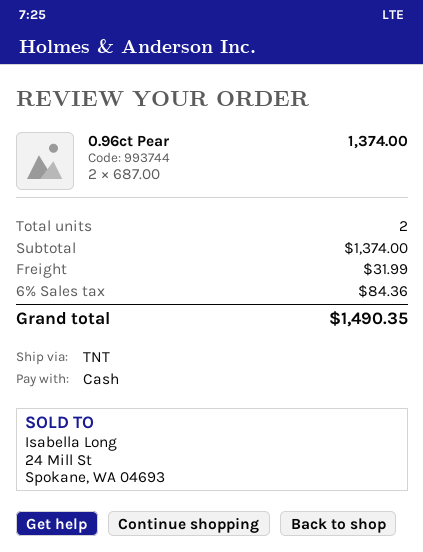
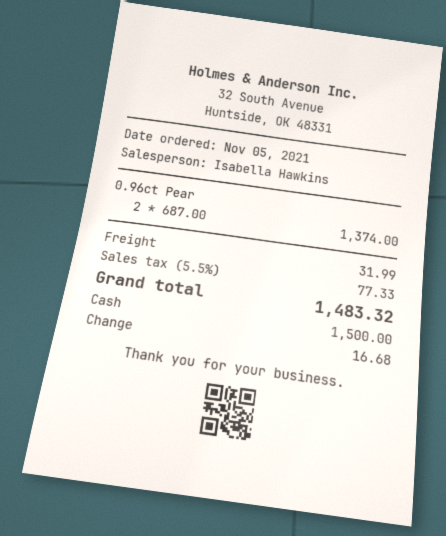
tax: 6% = 84.36 -> 5.5% = 77.33
total: 1490.35 -> 1483.32

